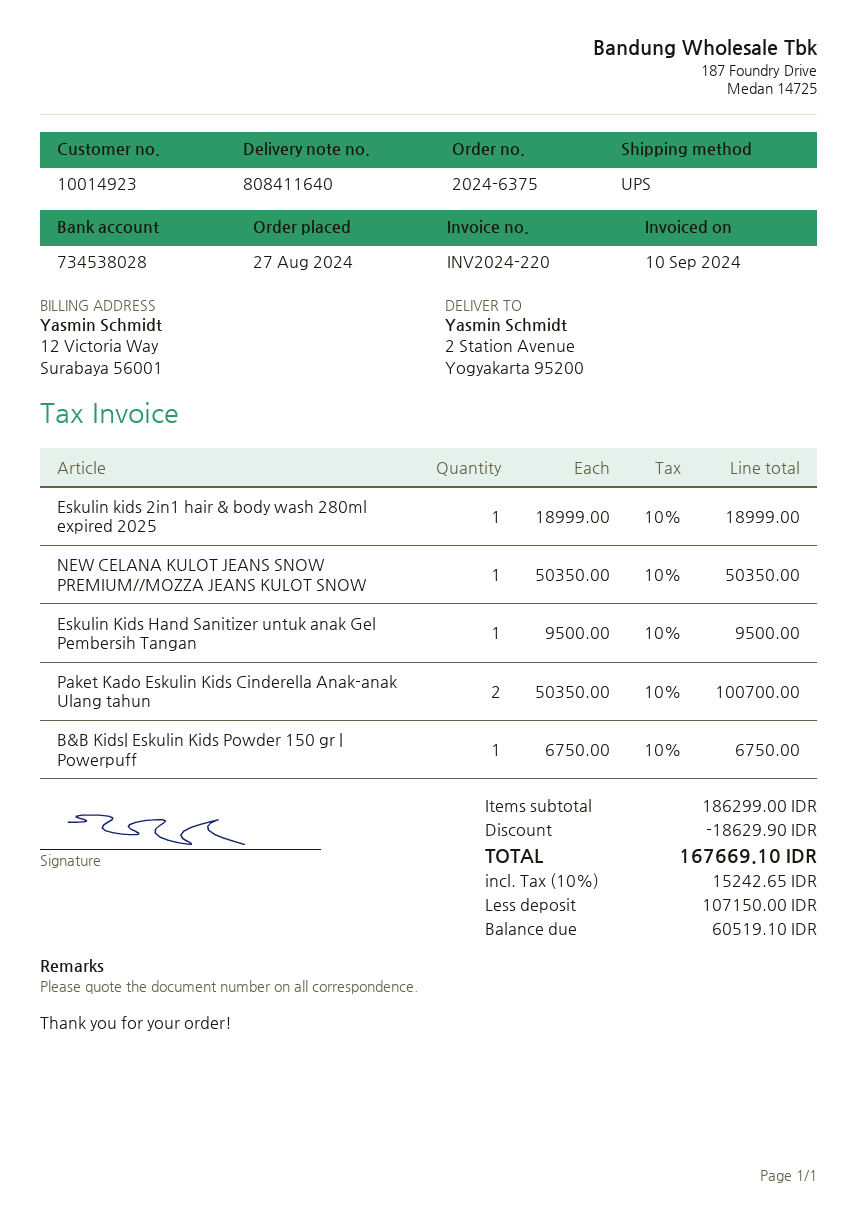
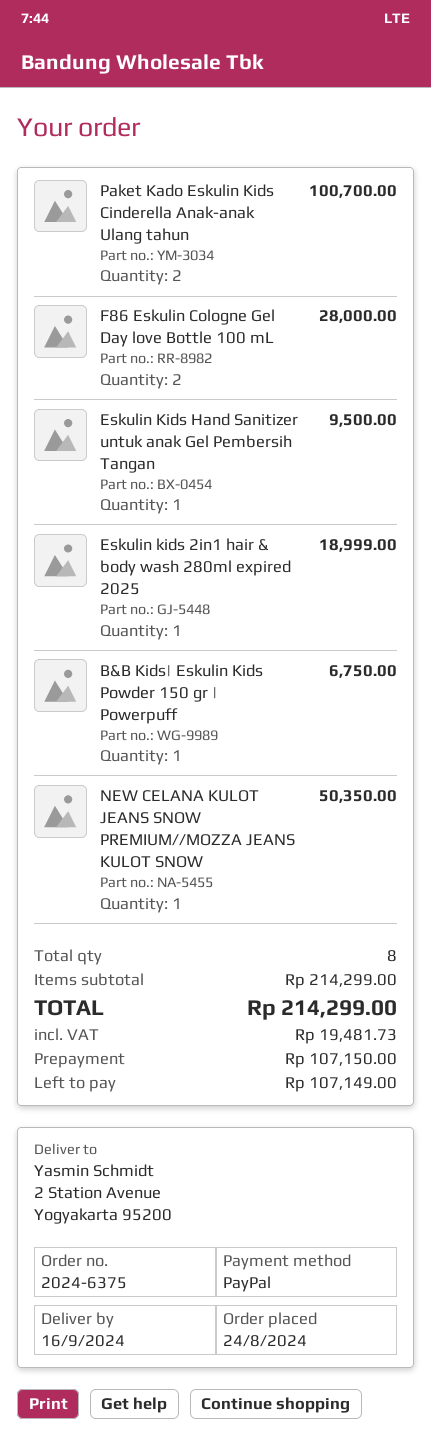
order date: 2024-08-27 -> 2024-08-24
F86 Eskulin Cologne Gel Day love Bottle 100 mL: none -> 2 for 28000.00
subtotal: 186299.00 -> 214299.00
discount: 18629.90 -> none
tax: 15242.65 -> 19481.73
total: 167669.10 -> 214299.00
balance: 60519.10 -> 107149.00

